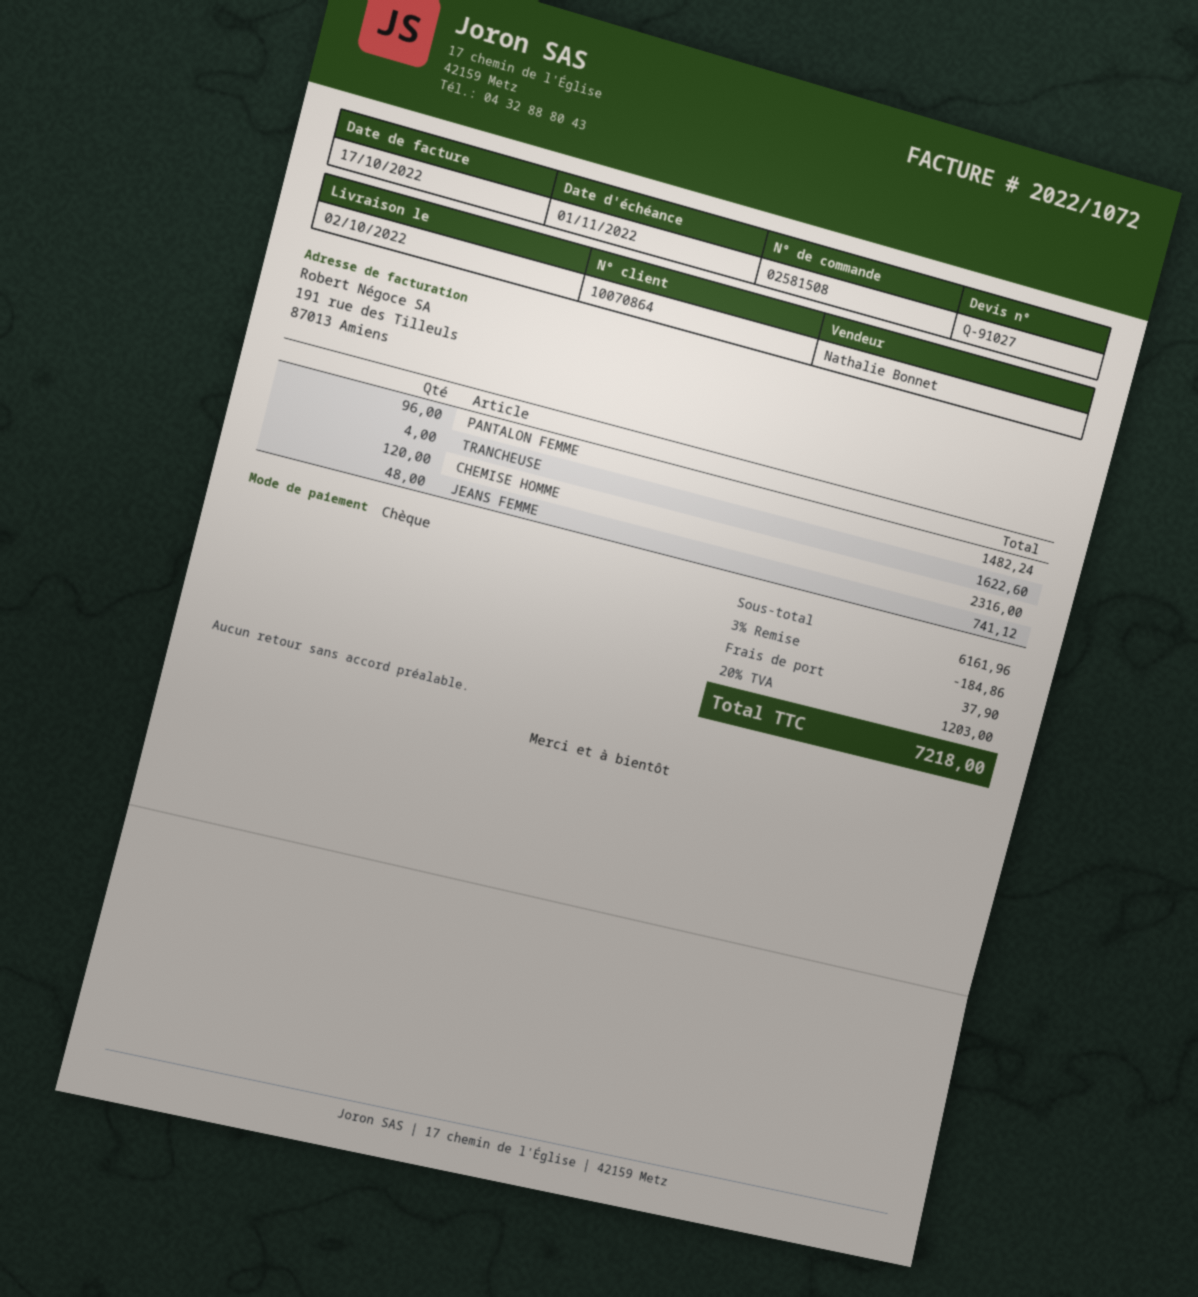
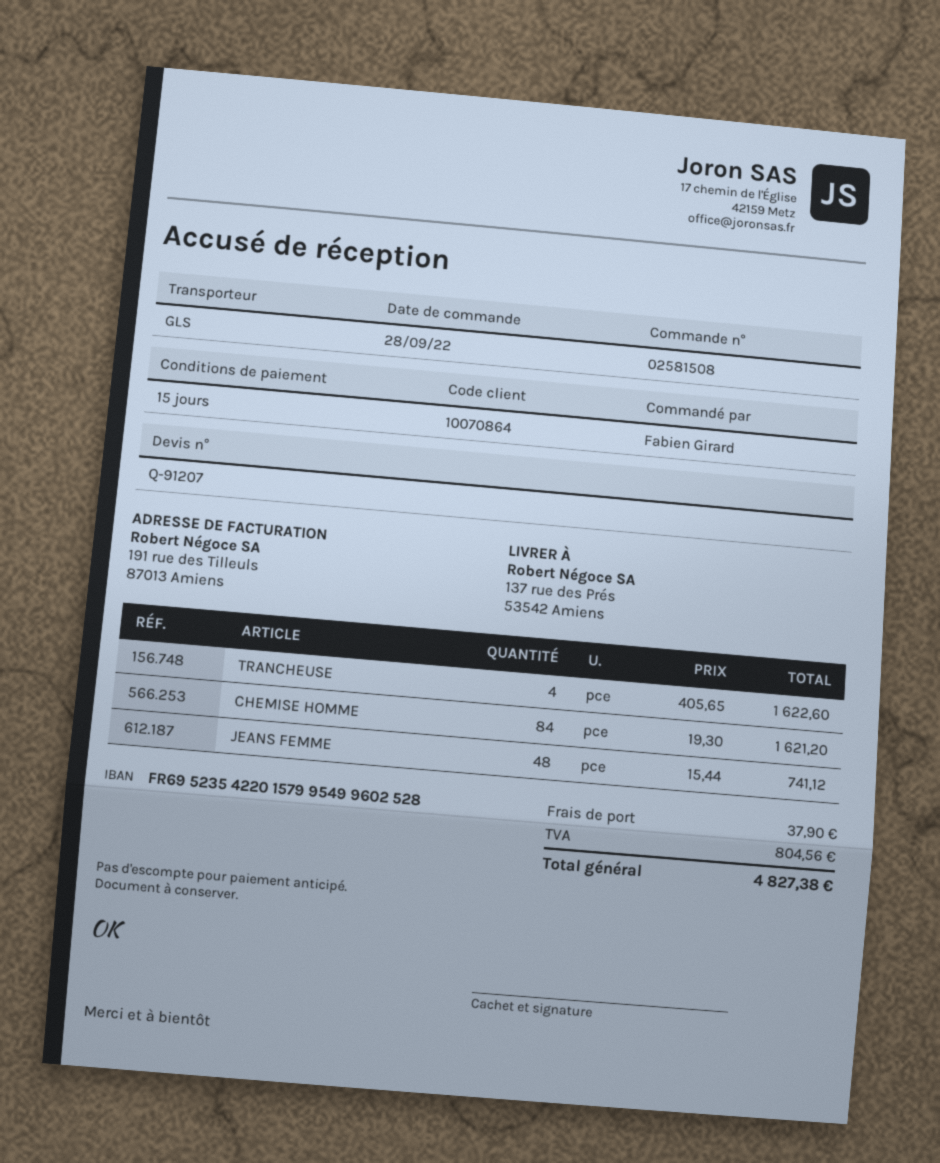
quote number: Q-91027 -> Q-91207
PANTALON FEMME: 96 for 1482.24 -> none
CHEMISE HOMME: 120 for 2316.00 -> 84 for 1621.20
discount: 3% = 184.86 -> none
tax: 1203.00 -> 804.56
total: 7218.00 -> 4827.38

